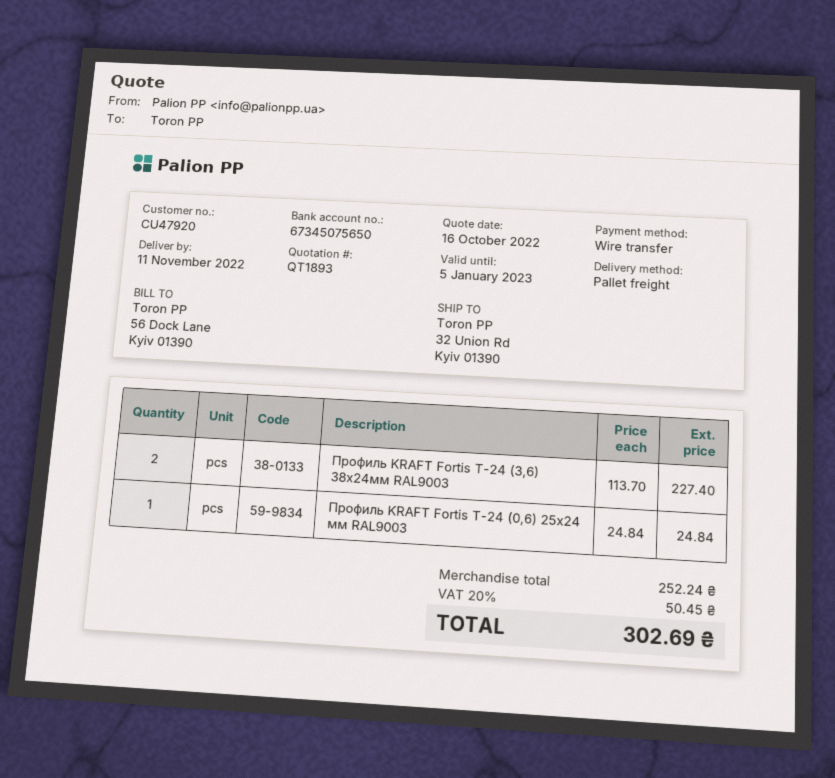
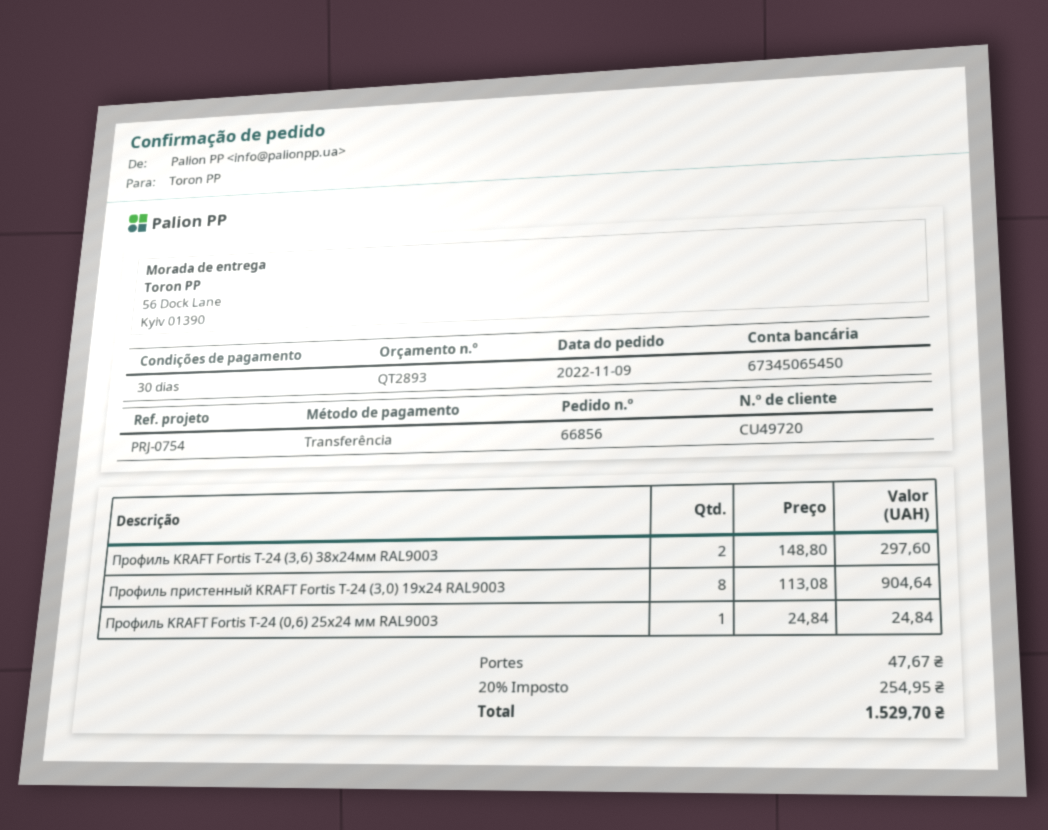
quote number: QT1893 -> QT2893
customer number: CU47920 -> CU49720
bank account: 67345075650 -> 67345065450
ship to: 32 Union Rd, Kyiv 01390 -> 56 Dock Lane, Kyiv 01390
Профиль KRAFT Fortis Т-24 (3,6) 38х24мм RAL9003: 2 x 113.70 = 227.40 -> 2 x 148.80 = 297.60
Профиль пристенный KRAFT Fortis Т-24 (3,0) 19х24 RAL9003: none -> 8 x 113.08 = 904.64
shipping: none -> 47.67
tax: 20% = 50.45 -> 20% = 254.95
total: 302.69 -> 1529.70

